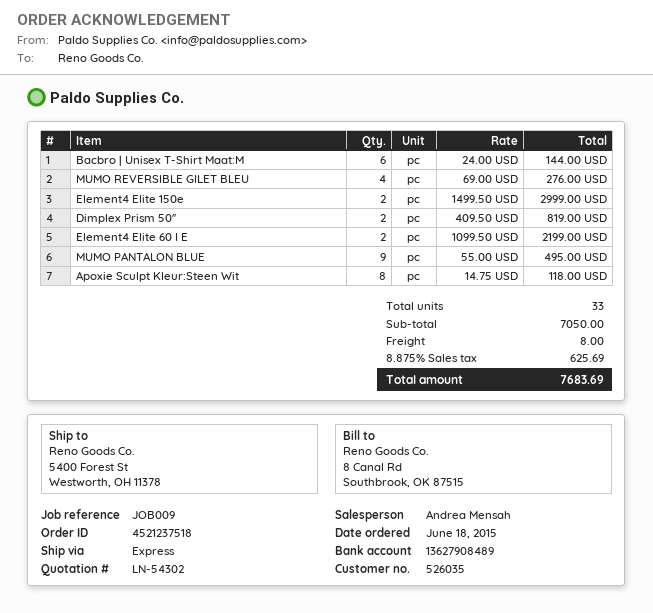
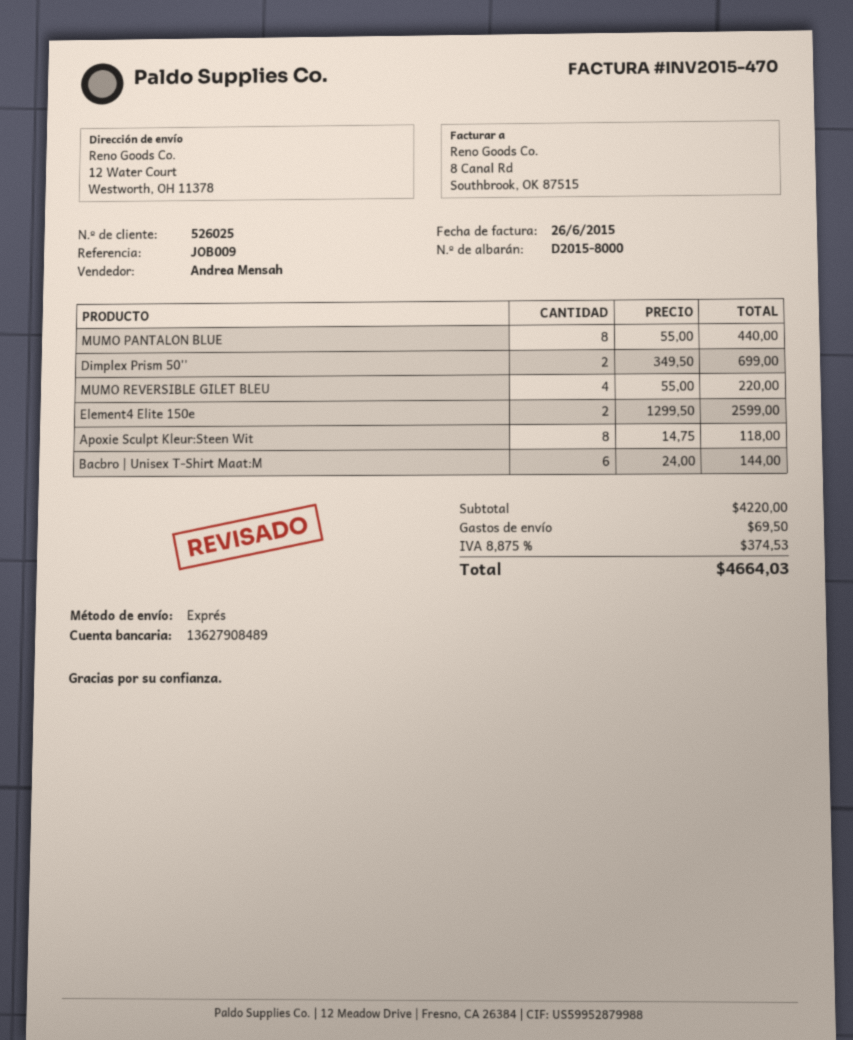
customer number: 526035 -> 526025
ship to: 5400 Forest St, Westworth, OH 11378 -> 12 Water Court, Westworth, OH 11378
MUMO REVERSIBLE GILET BLEU: 4 x 69.00 = 276.00 -> 4 x 55.00 = 220.00
Element4 Elite 150e: 2 x 1499.50 = 2999.00 -> 2 x 1299.50 = 2599.00
Dimplex Prism 50'': 2 x 409.50 = 819.00 -> 2 x 349.50 = 699.00
Element4 Elite 60 I E: 2 x 1099.50 = 2199.00 -> none
MUMO PANTALON BLUE: 9 x 55.00 = 495.00 -> 8 x 55.00 = 440.00
subtotal: 7050.00 -> 4220.00
shipping: 8.00 -> 69.50
tax: 8.875% = 625.69 -> 8.875% = 374.53
total: 7683.69 -> 4664.03

